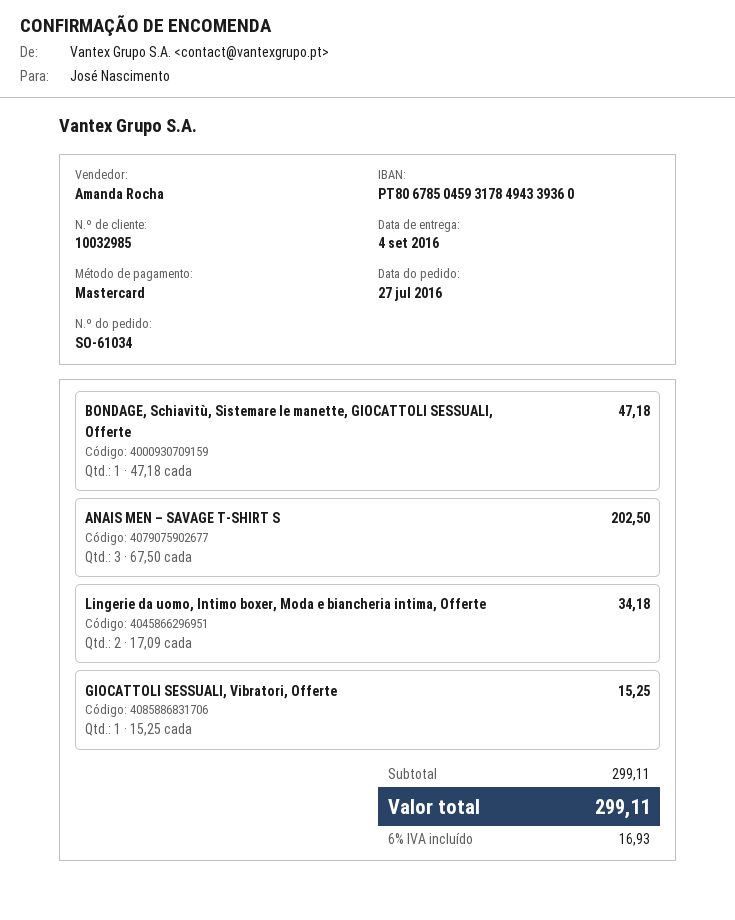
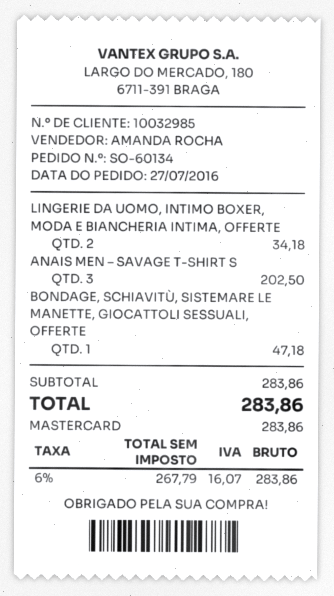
order number: SO-61034 -> SO-60134
GIOCATTOLI SESSUALI, Vibratori, Offerte: 1 for 15.25 -> none
subtotal: 299.11 -> 283.86
tax: 6% = 16.93 -> 6% = 16.07
total: 299.11 -> 283.86

